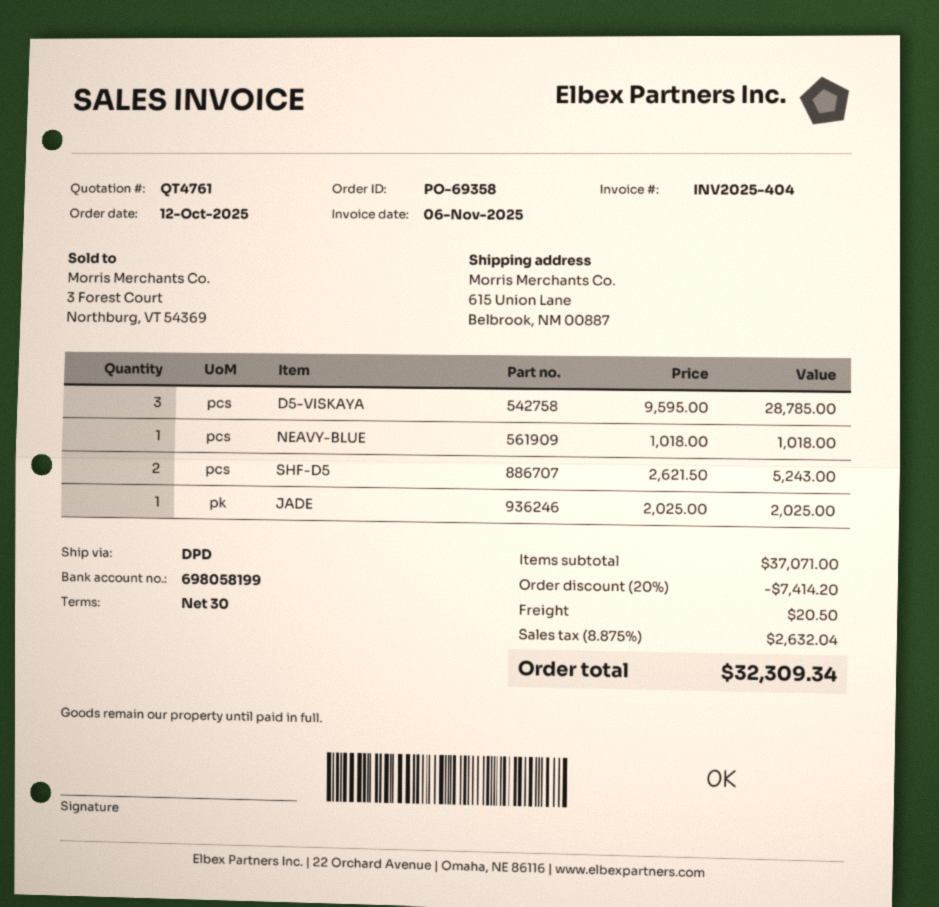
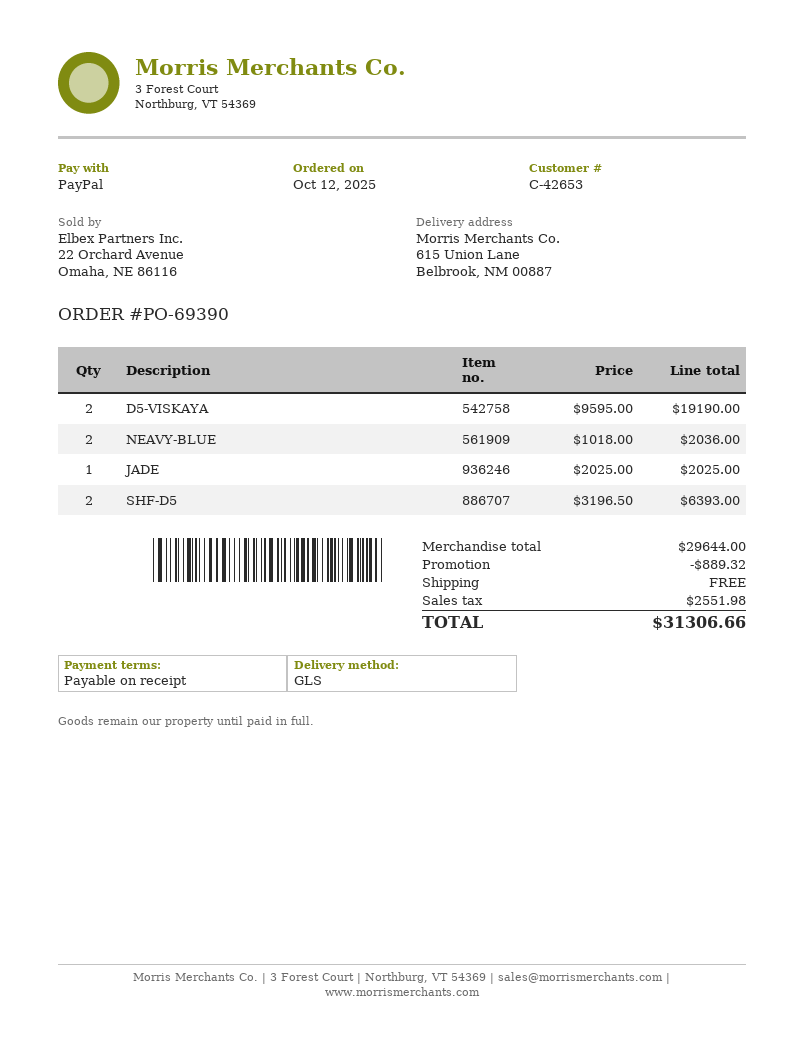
order number: PO-69358 -> PO-69390
payment terms: 30 days -> on receipt
shipping method: DPD -> GLS
D5-VISKAYA: 3 x 9595.00 = 28785.00 -> 2 x 9595.00 = 19190.00
NEAVY-BLUE: 1 x 1018.00 = 1018.00 -> 2 x 1018.00 = 2036.00
SHF-D5: 2 x 2621.50 = 5243.00 -> 2 x 3196.50 = 6393.00
subtotal: 37071.00 -> 29644.00
discount: 7414.20 -> 889.32
shipping: 20.50 -> 0.00
tax: 2632.04 -> 2551.98
total: 32309.34 -> 31306.66

